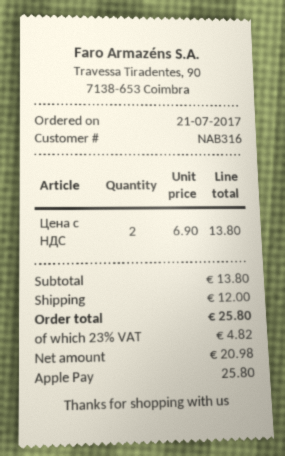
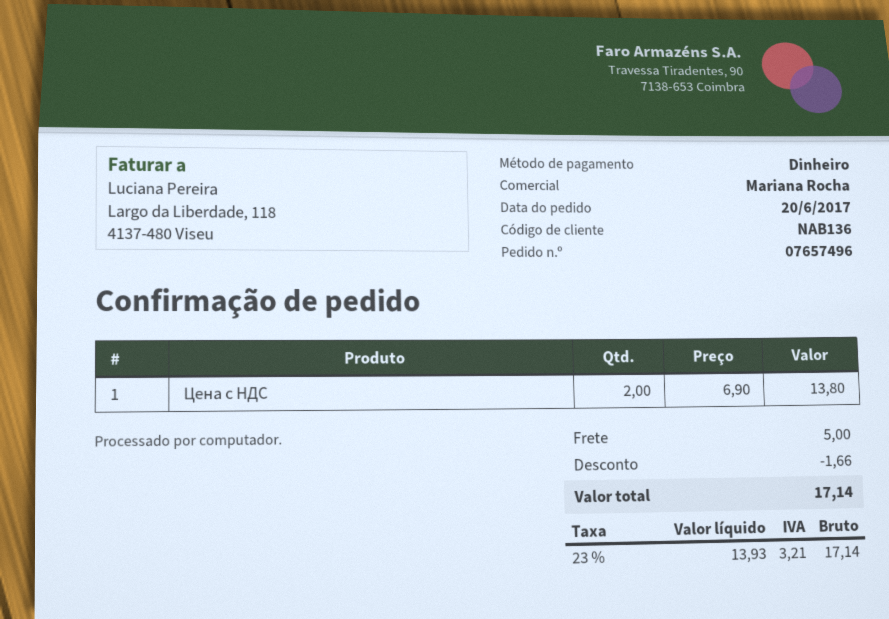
order date: 2017-07-21 -> 2017-06-20
customer number: NAB316 -> NAB136
payment method: Apple Pay -> cash
discount: none -> 1.66
shipping: 12.00 -> 5.00
net: 20.98 -> 13.93
tax: 23% = 4.82 -> 23% = 3.21
total: 25.80 -> 17.14

